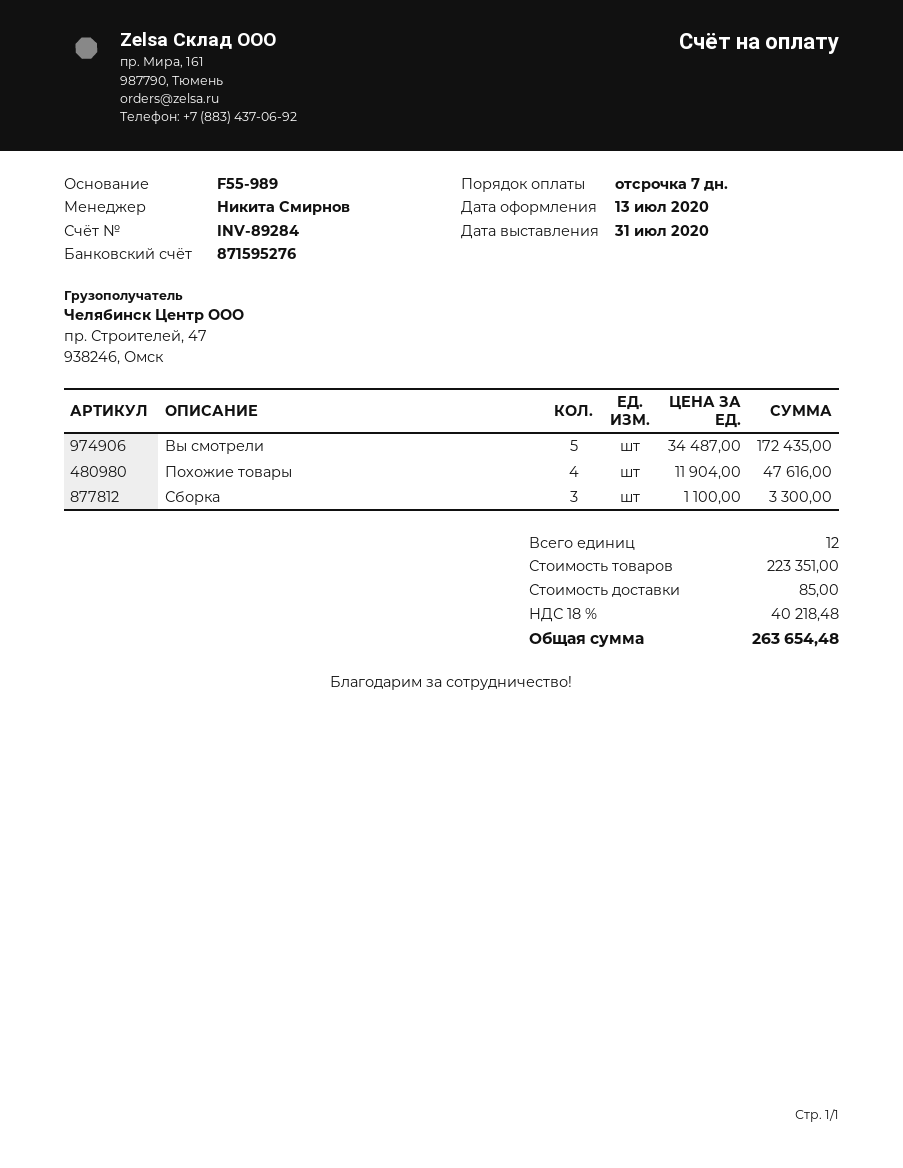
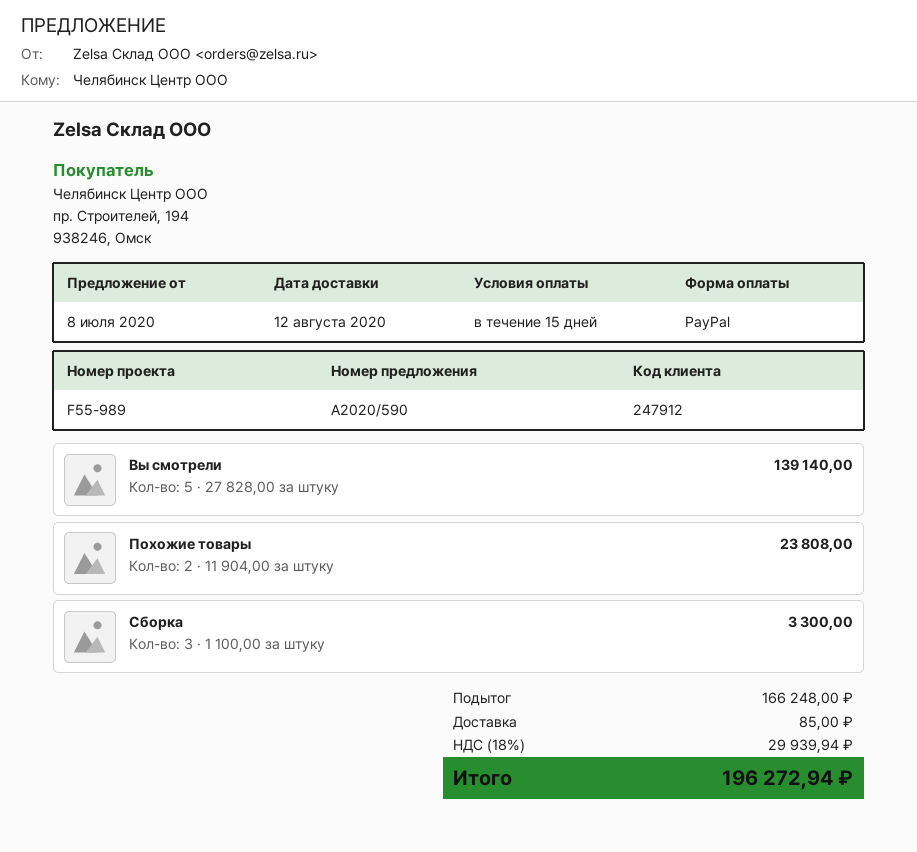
payment terms: 7 days -> 15 days
Вы смотрели: 5 x 34487.00 = 172435.00 -> 5 x 27828.00 = 139140.00
Похожие товары: 4 x 11904.00 = 47616.00 -> 2 x 11904.00 = 23808.00
subtotal: 223351.00 -> 166248.00
tax: 18% = 40218.48 -> 18% = 29939.94
total: 263654.48 -> 196272.94

